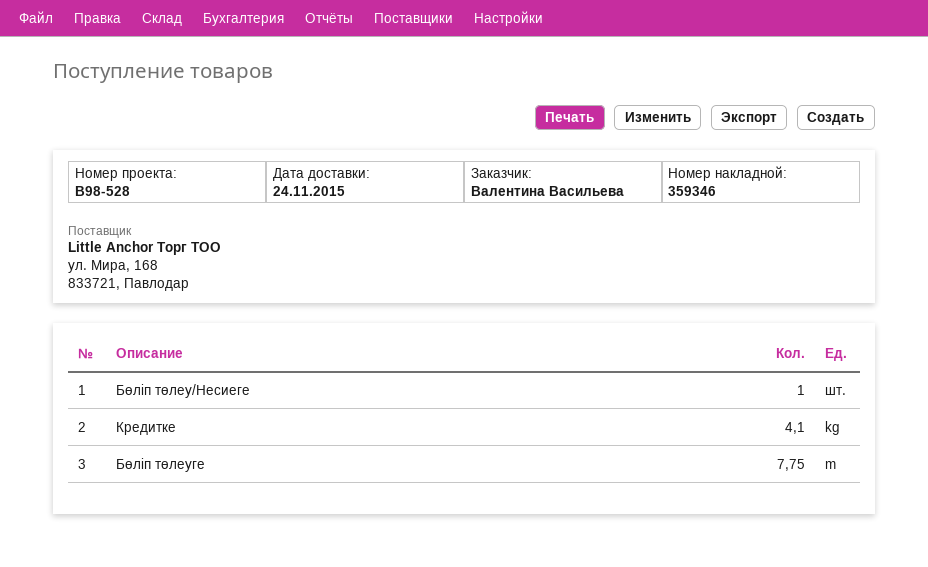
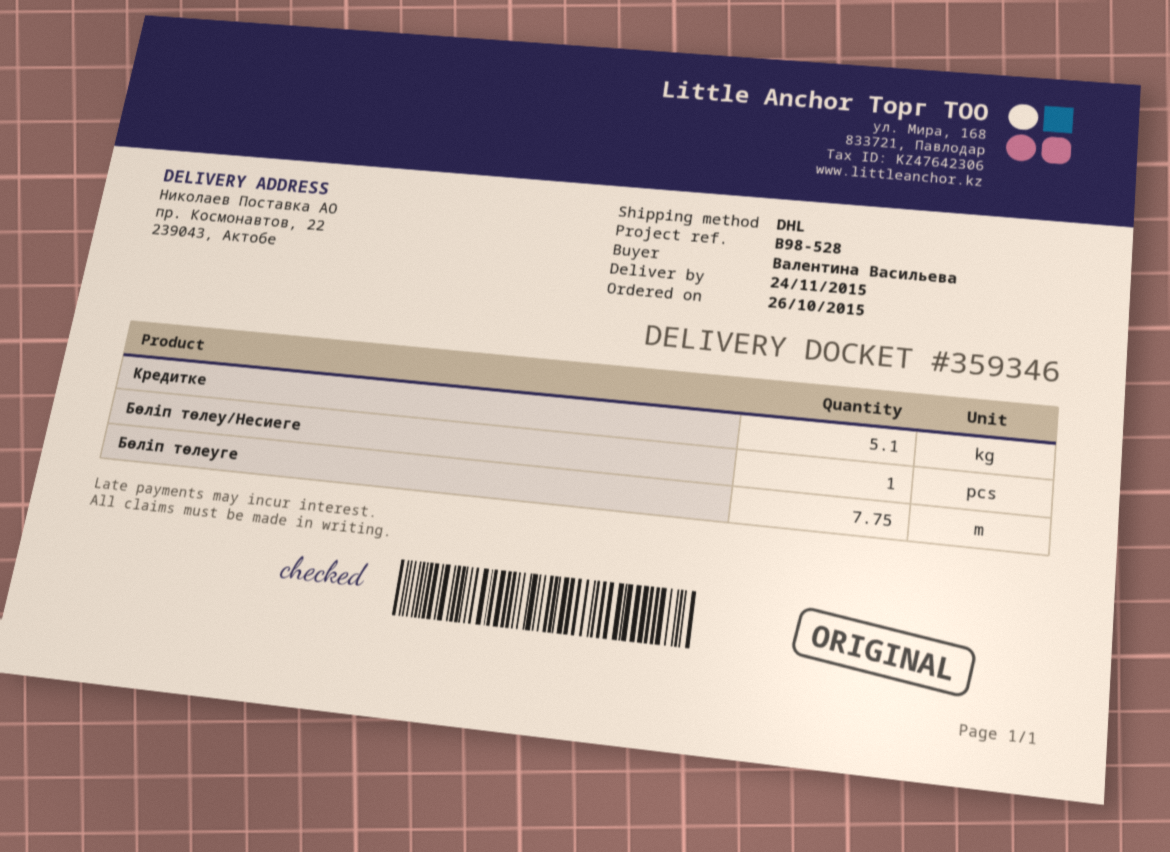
Кредитке: 4.1 -> 5.1

